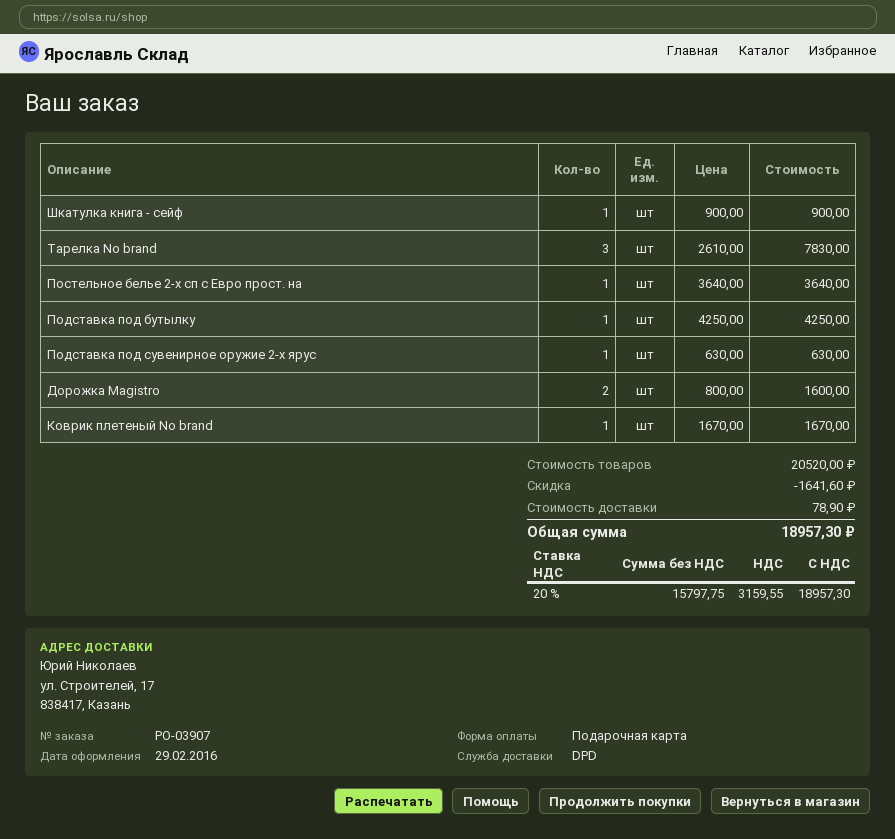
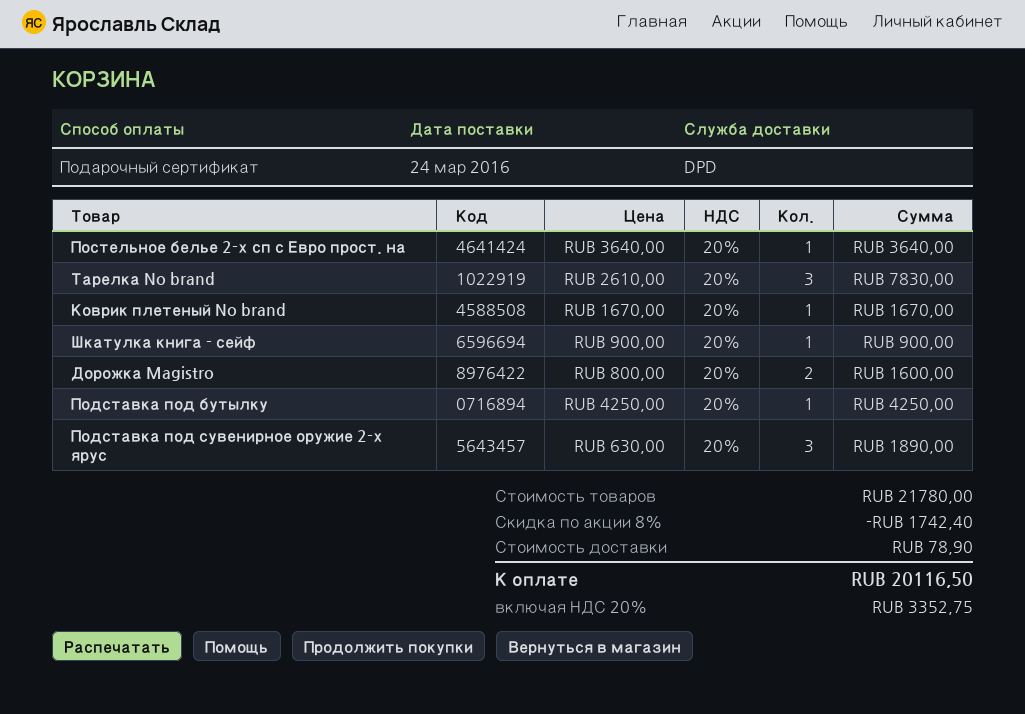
Подставка под сувенирное оружие 2-х ярус: 1 x 630.00 = 630.00 -> 3 x 630.00 = 1890.00
subtotal: 20520.00 -> 21780.00
discount: 1641.60 -> 1742.40
tax: 20% = 3159.55 -> 20% = 3352.75
total: 18957.30 -> 20116.50

